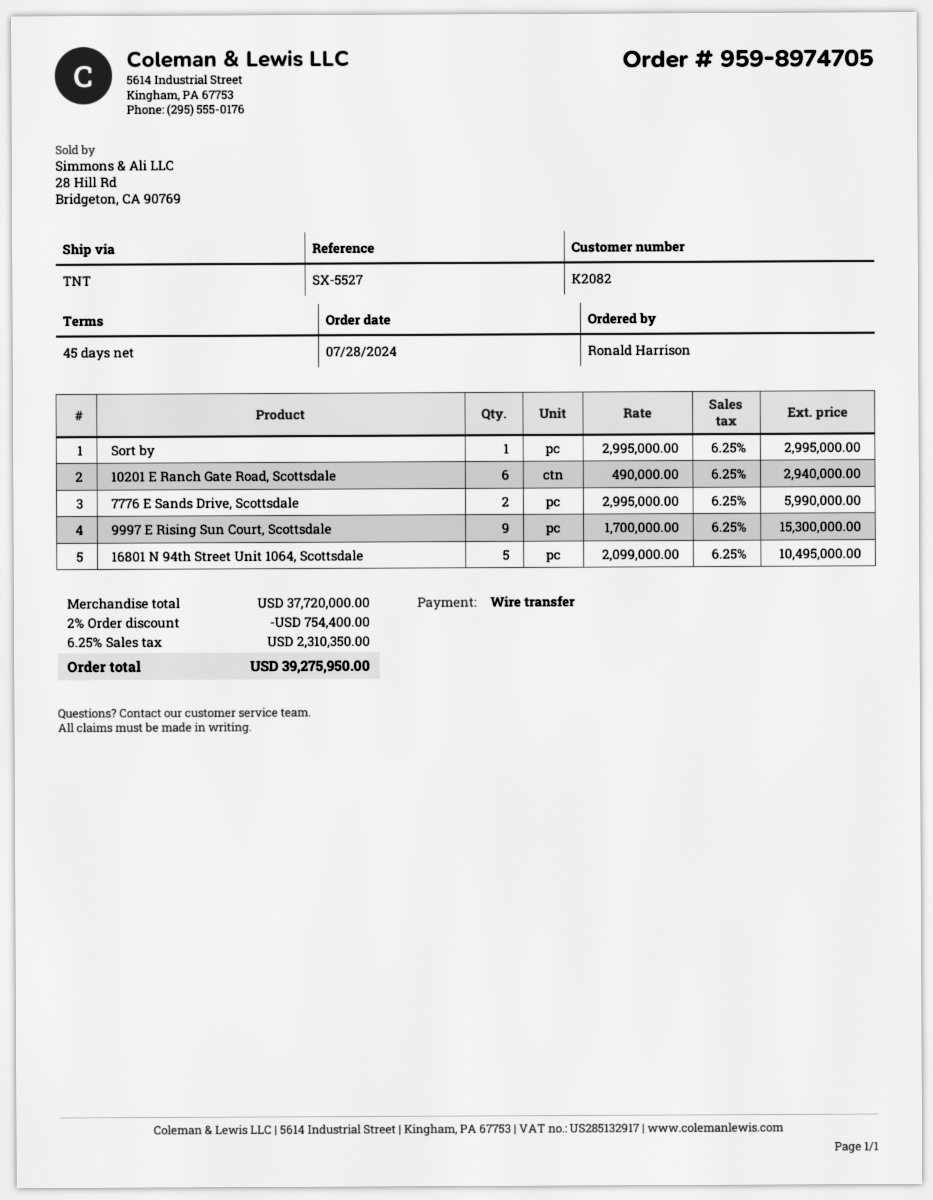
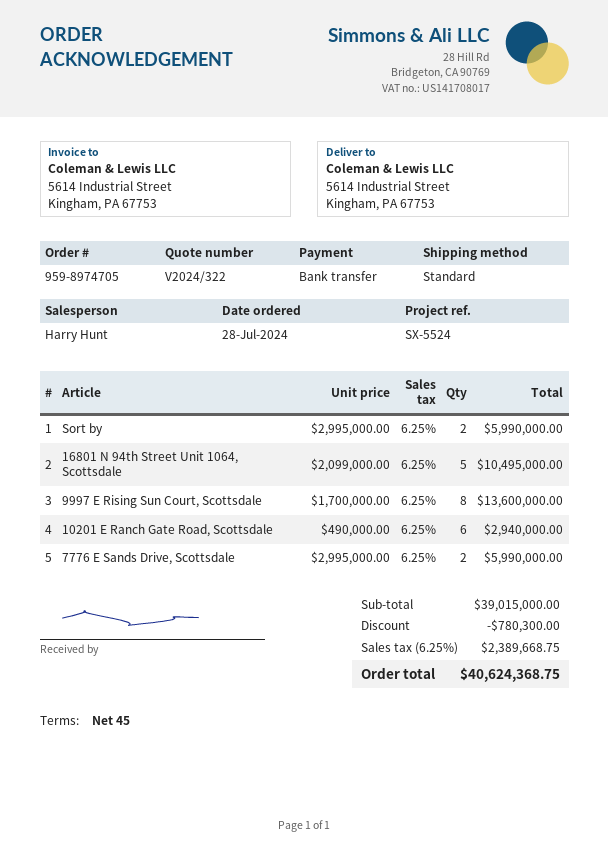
reference: SX-5527 -> SX-5524
shipping method: TNT -> standard
Sort by: 1 x 2995000.00 = 2995000.00 -> 2 x 2995000.00 = 5990000.00
9997 E Rising Sun Court, Scottsdale: 9 x 1700000.00 = 15300000.00 -> 8 x 1700000.00 = 13600000.00
subtotal: 37720000.00 -> 39015000.00
discount: 754400.00 -> 780300.00
tax: 6.25% = 2310350.00 -> 6.25% = 2389668.75
total: 39275950.00 -> 40624368.75

